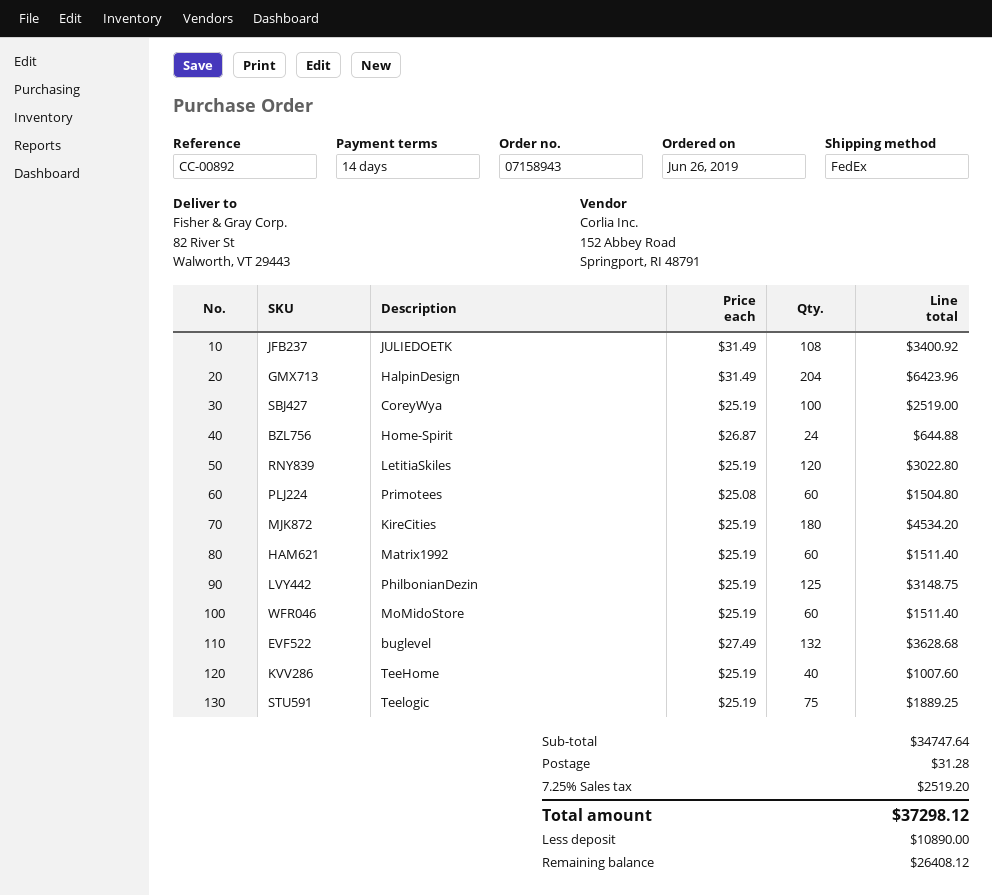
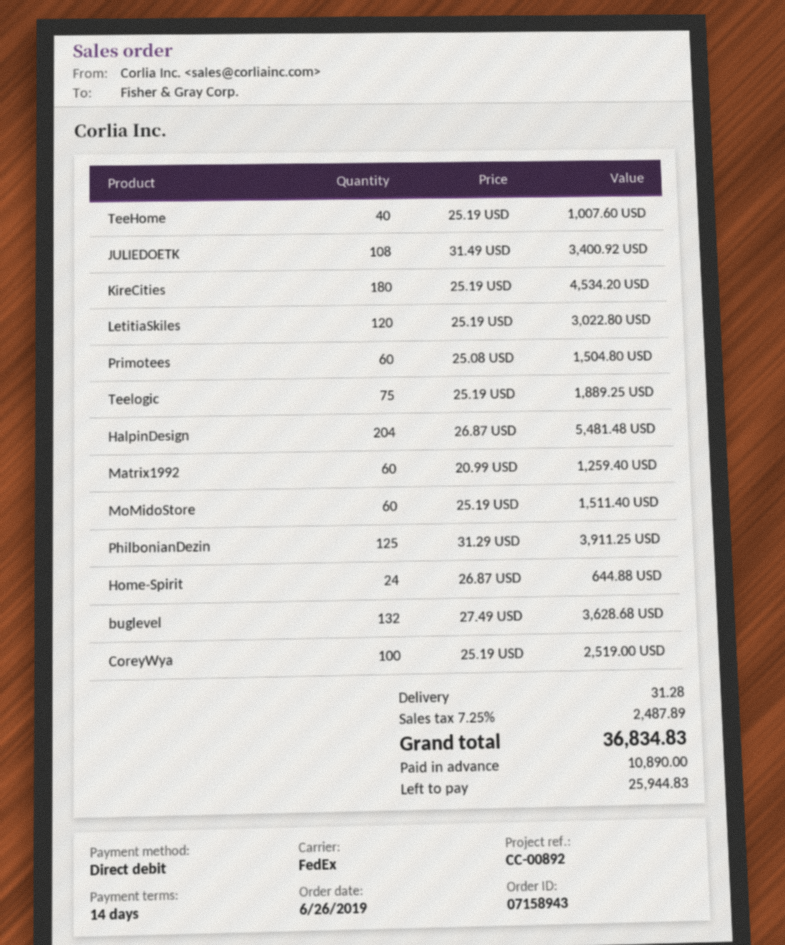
HalpinDesign: 204 x 31.49 = 6423.96 -> 204 x 26.87 = 5481.48
Matrix1992: 60 x 25.19 = 1511.40 -> 60 x 20.99 = 1259.40
PhilbonianDezin: 125 x 25.19 = 3148.75 -> 125 x 31.29 = 3911.25
tax: 7.25% = 2519.20 -> 7.25% = 2487.89
total: 37298.12 -> 36834.83
balance: 26408.12 -> 25944.83

